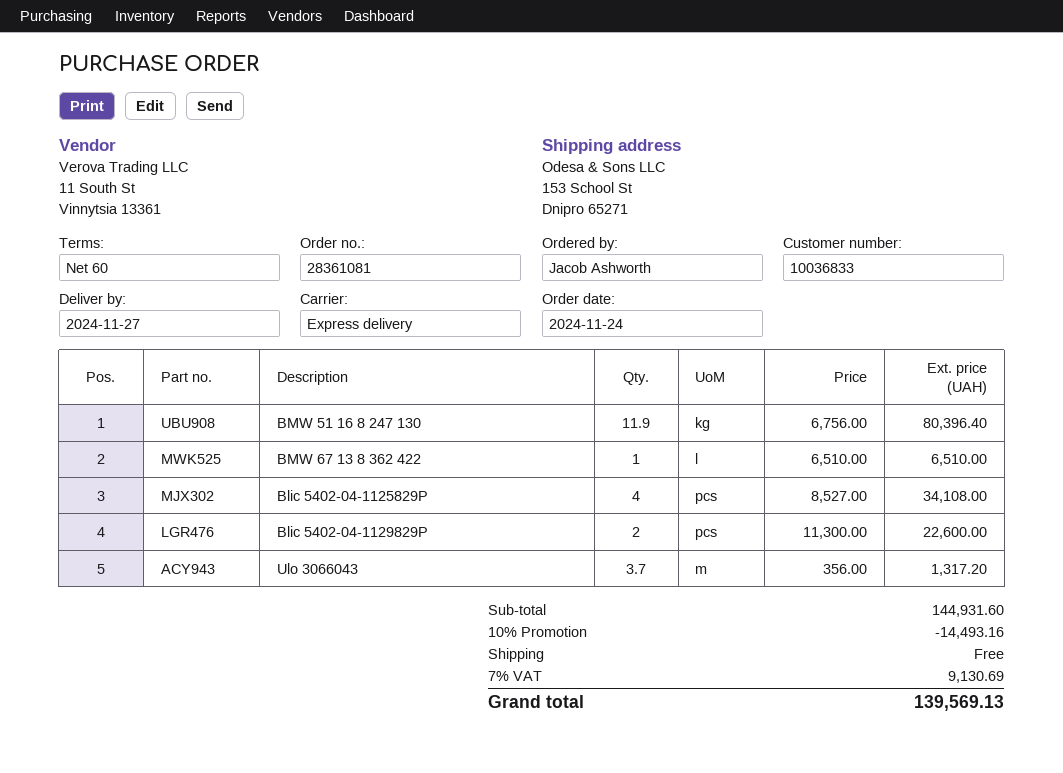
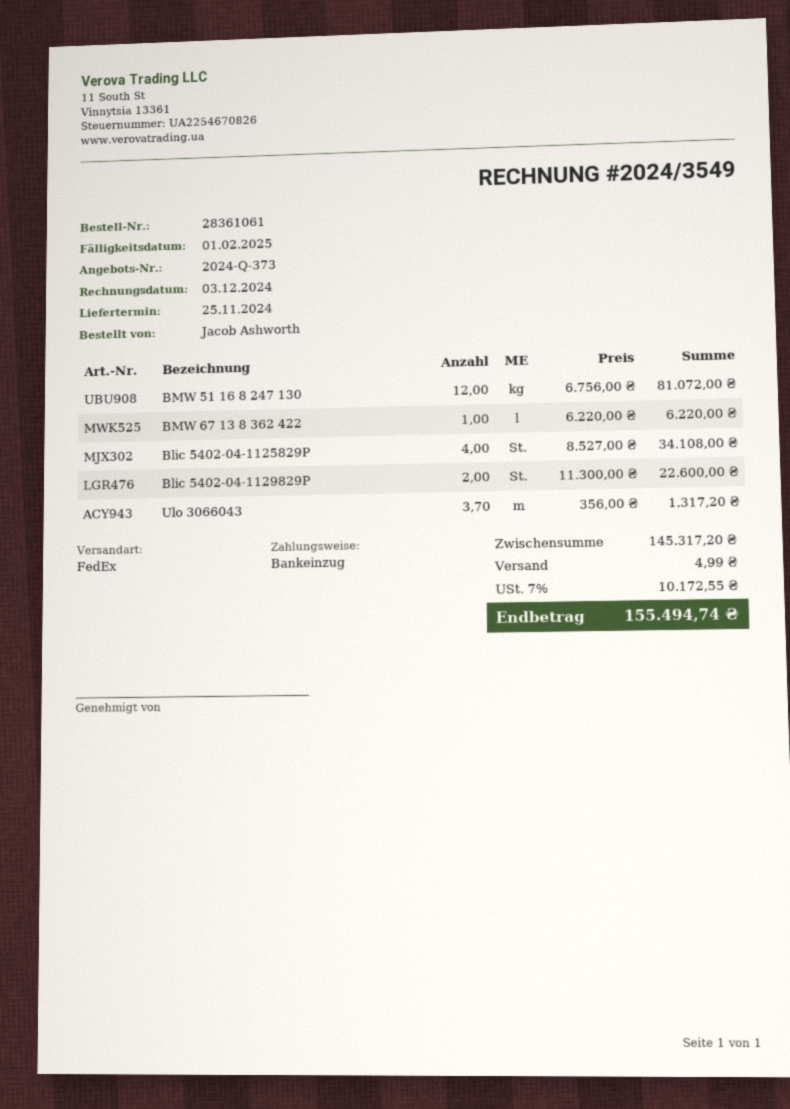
order number: 28361081 -> 28361061
delivery date: 2024-11-27 -> 2024-11-25
shipping method: express -> FedEx
BMW 51 16 8 247 130: 11.9 x 6756.00 = 80396.40 -> 12 x 6756.00 = 81072.00
BMW 67 13 8 362 422: 1 x 6510.00 = 6510.00 -> 1 x 6220.00 = 6220.00
subtotal: 144931.60 -> 145317.20
discount: 10% = 14493.16 -> none
shipping: 0.00 -> 4.99
tax: 7% = 9130.69 -> 7% = 10172.55
total: 139569.13 -> 155494.74

